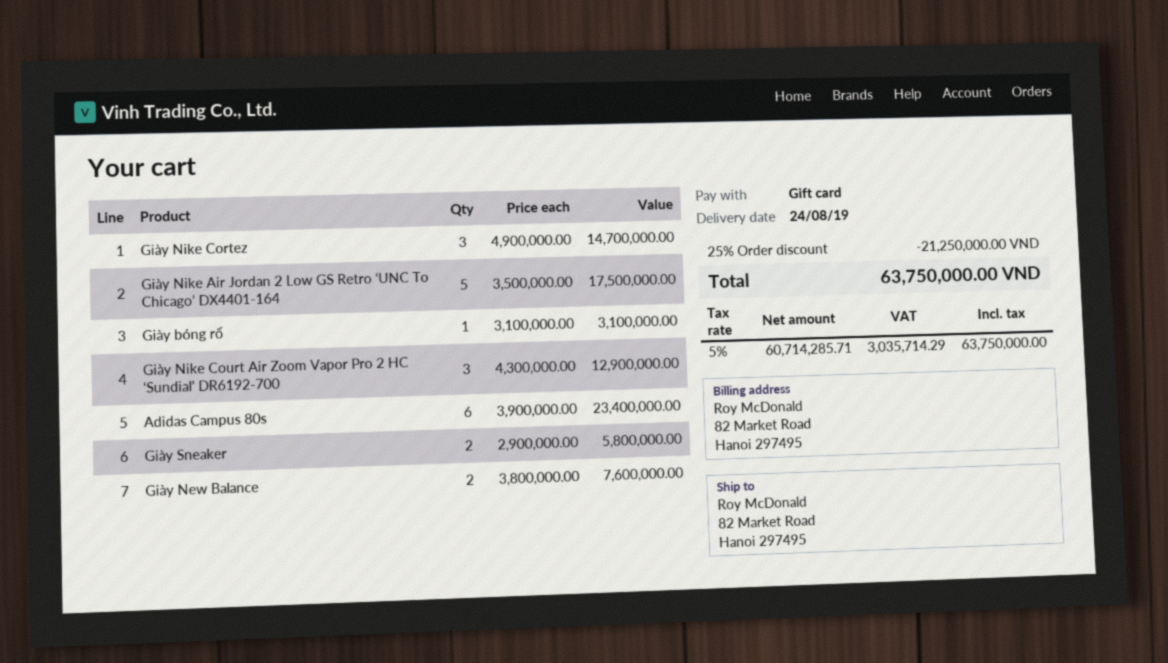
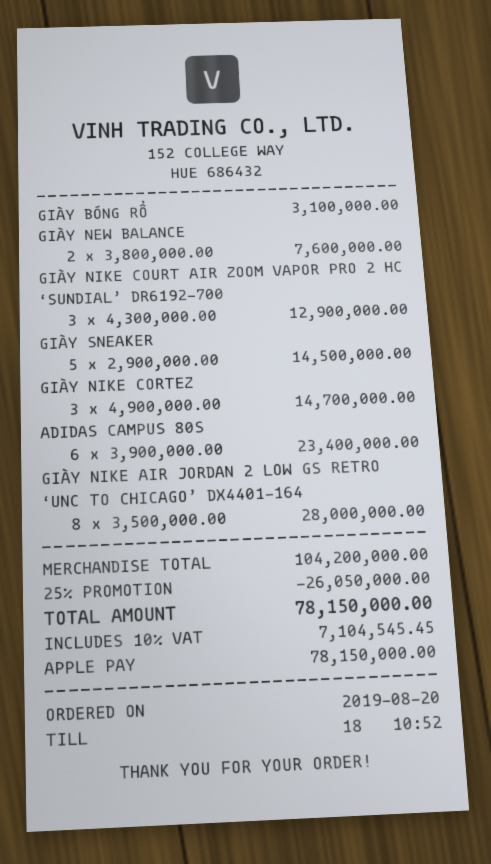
payment method: gift card -> Apple Pay
Giày Nike Air Jordan 2 Low GS Retro ‘UNC To Chicago’ DX4401-164: 5 x 3500000.00 = 17500000.00 -> 8 x 3500000.00 = 28000000.00
Giày Sneaker: 2 x 2900000.00 = 5800000.00 -> 5 x 2900000.00 = 14500000.00
discount: 25% = 21250000.00 -> 25% = 26050000.00
tax: 5% = 3035714.29 -> 10% = 7104545.45
total: 63750000.00 -> 78150000.00

